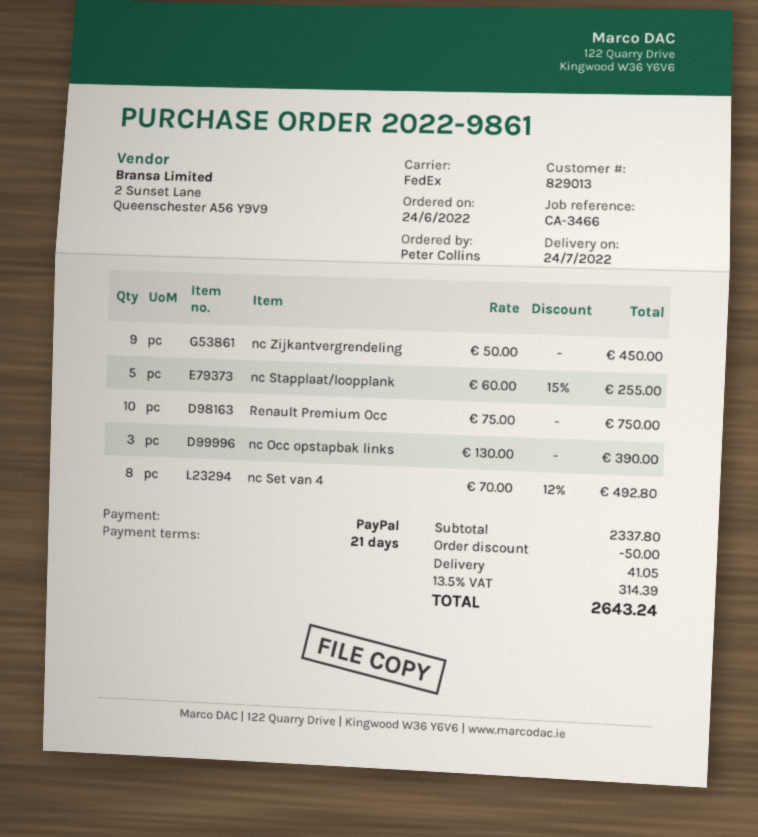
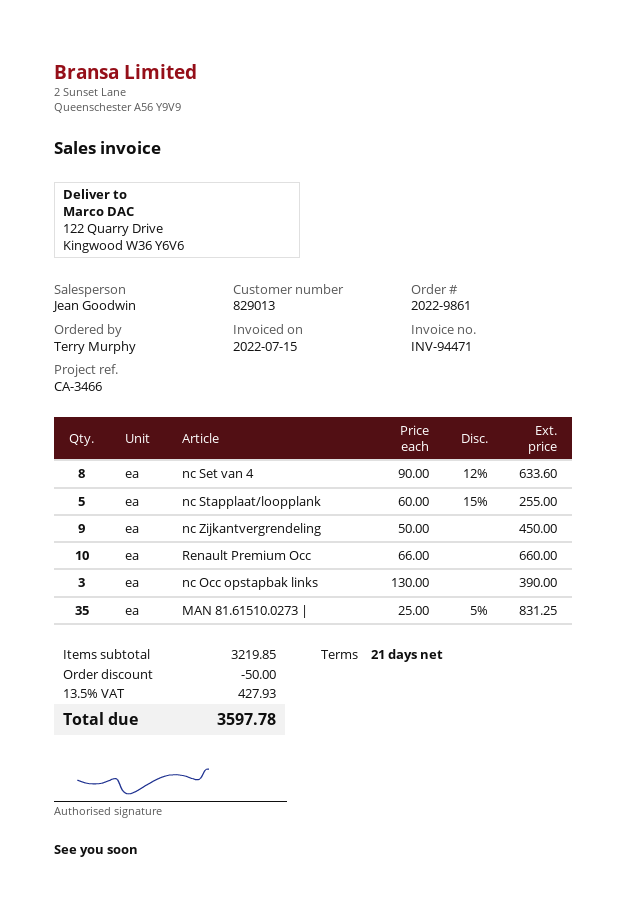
ordered by: Peter Collins -> Terry Murphy
Renault Premium Occ: 10 x 75.00 = 750.00 -> 10 x 66.00 = 660.00
nc Set van 4: 8 x 70.00 - 12% = 492.80 -> 8 x 90.00 - 12% = 633.60
MAN 81.61510.0273 |: none -> 35 x 25.00 - 5% = 831.25
subtotal: 2337.80 -> 3219.85
shipping: 41.05 -> none
tax: 13.5% = 314.39 -> 13.5% = 427.93
total: 2643.24 -> 3597.78

